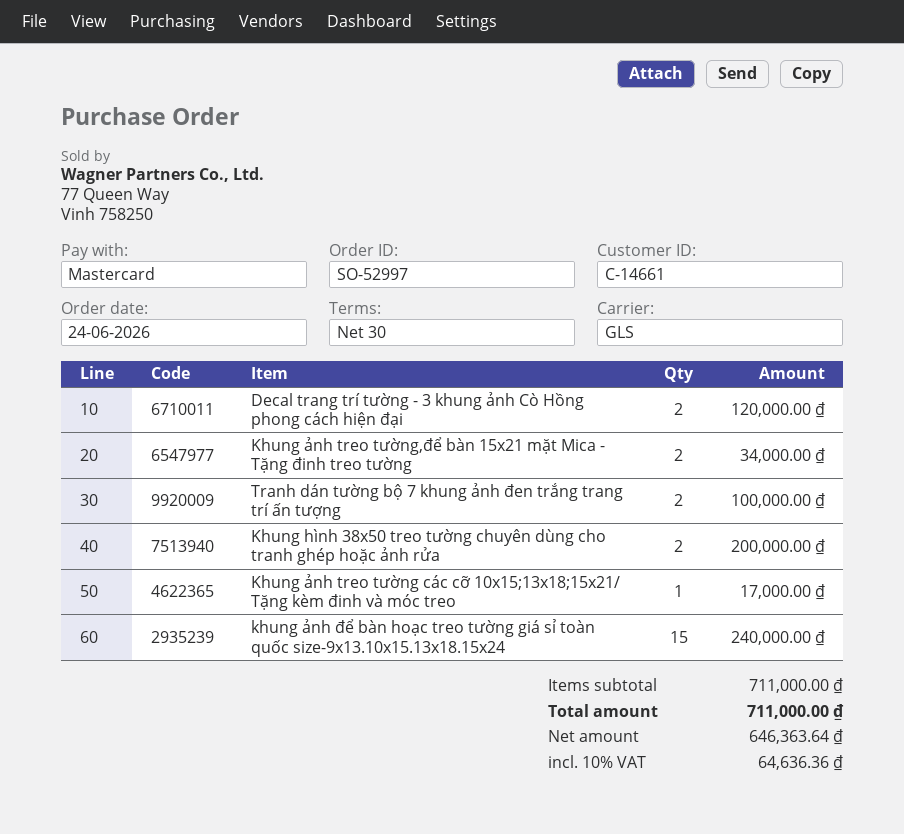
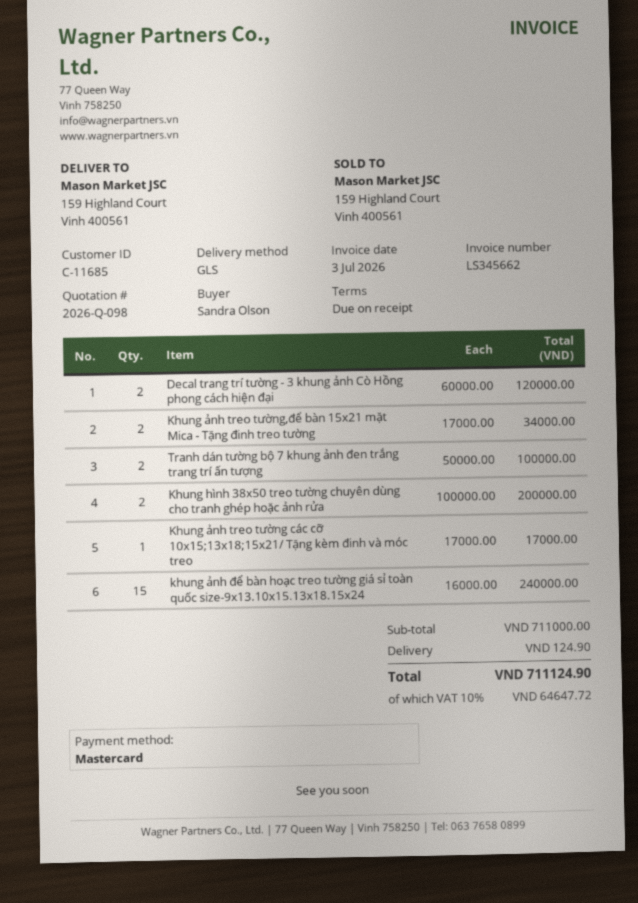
payment terms: 30 days -> on receipt
customer number: C-14661 -> C-11685
shipping: none -> 124.90
tax: 10% = 64636.36 -> 10% = 64647.72
total: 711000.00 -> 711124.90

